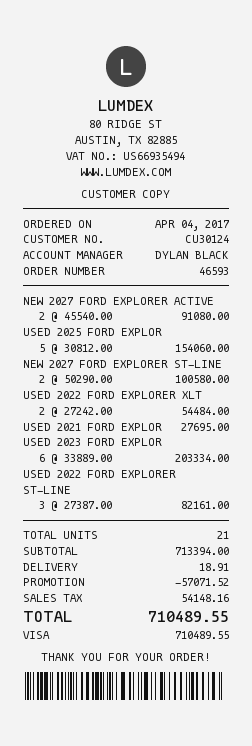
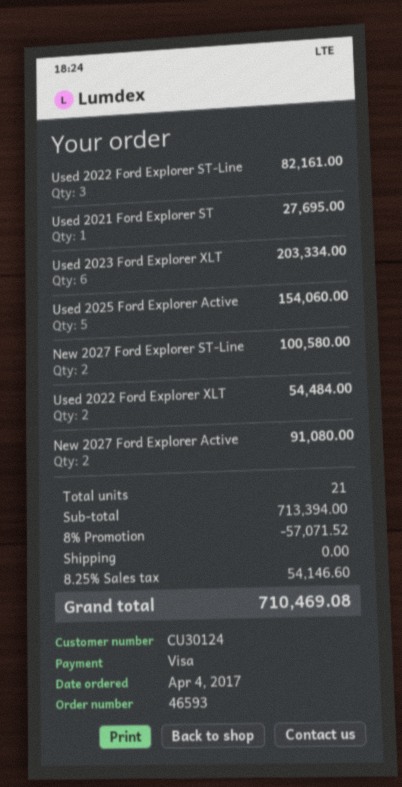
shipping: 18.91 -> 0.00
tax: 54148.16 -> 54146.60
total: 710489.55 -> 710469.08

